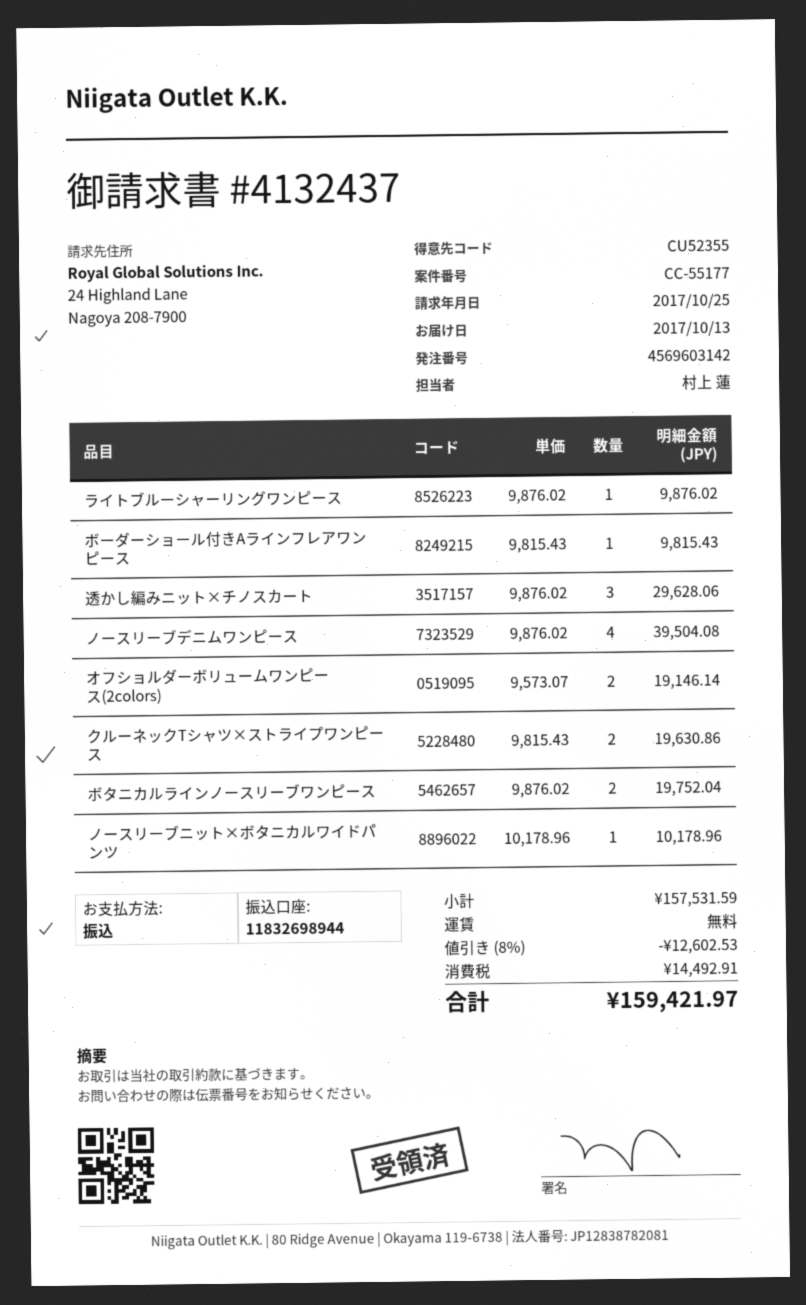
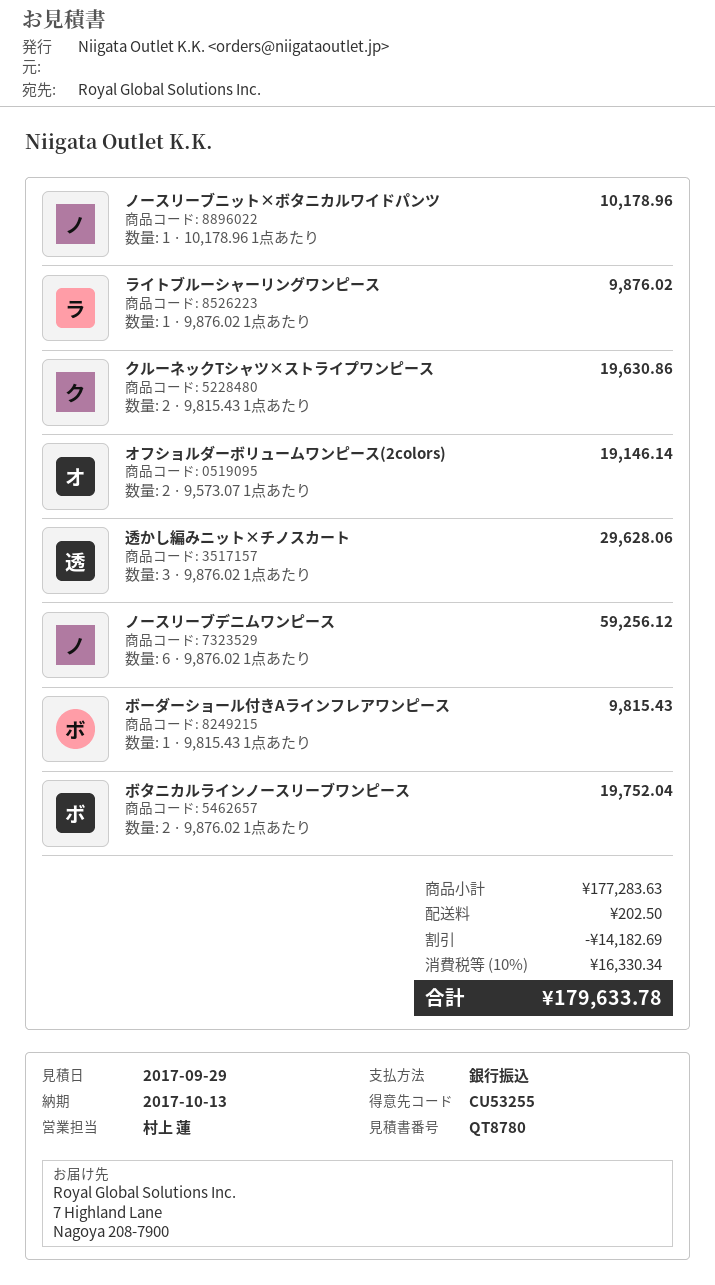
customer number: CU52355 -> CU53255
ノースリーブデニムワンピース: 4 x 9876.02 = 39504.08 -> 6 x 9876.02 = 59256.12
subtotal: 157531.59 -> 177283.63
discount: 12602.53 -> 14182.69
shipping: 0.00 -> 202.50
tax: 14492.91 -> 16330.34
total: 159421.97 -> 179633.78

